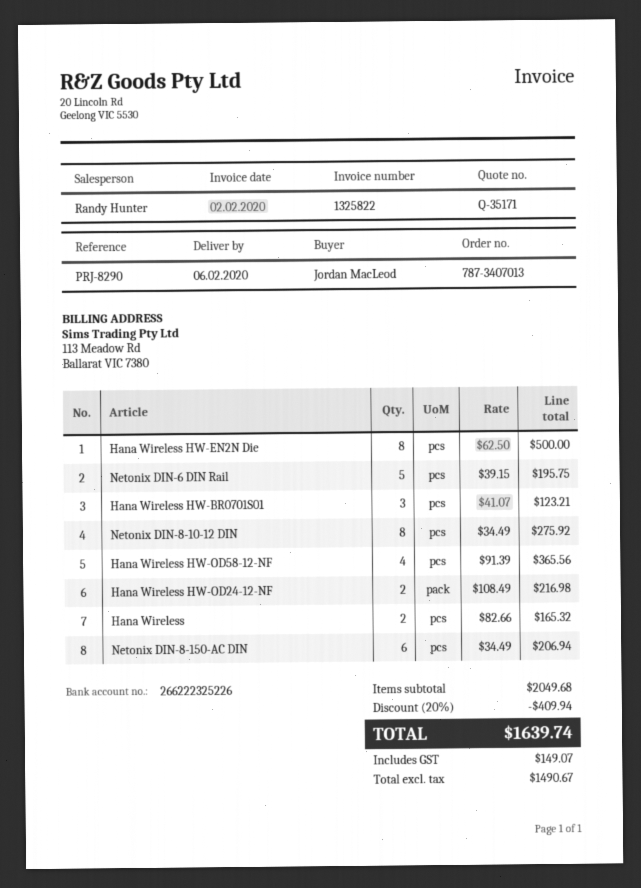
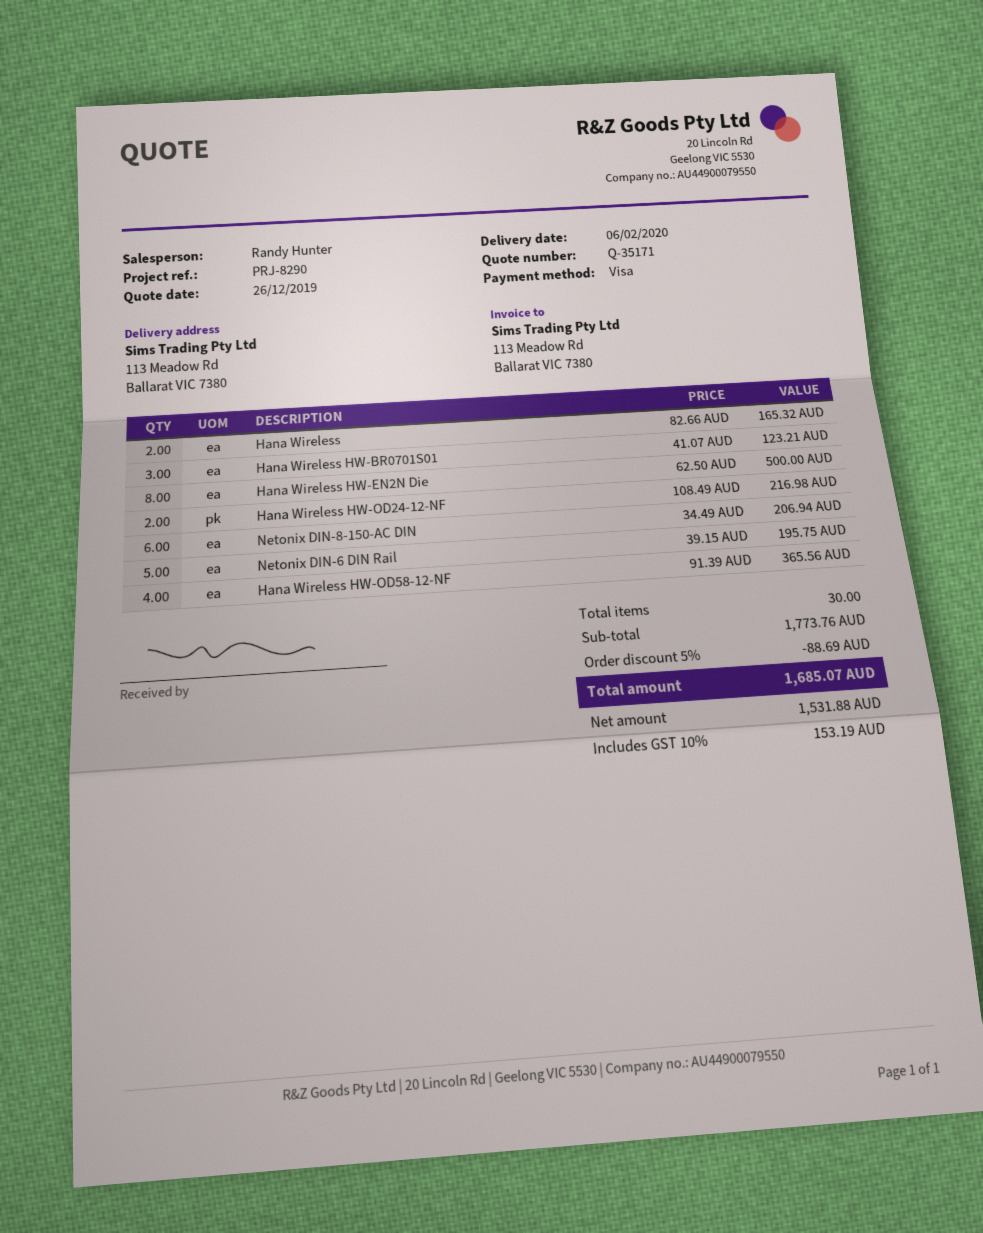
Netonix DIN-8-10-12 DIN: 8 x 34.49 = 275.92 -> none
subtotal: 2049.68 -> 1773.76
discount: 20% = 409.94 -> 5% = 88.69
net: 1490.67 -> 1531.88
tax: 149.07 -> 153.19
total: 1639.74 -> 1685.07

